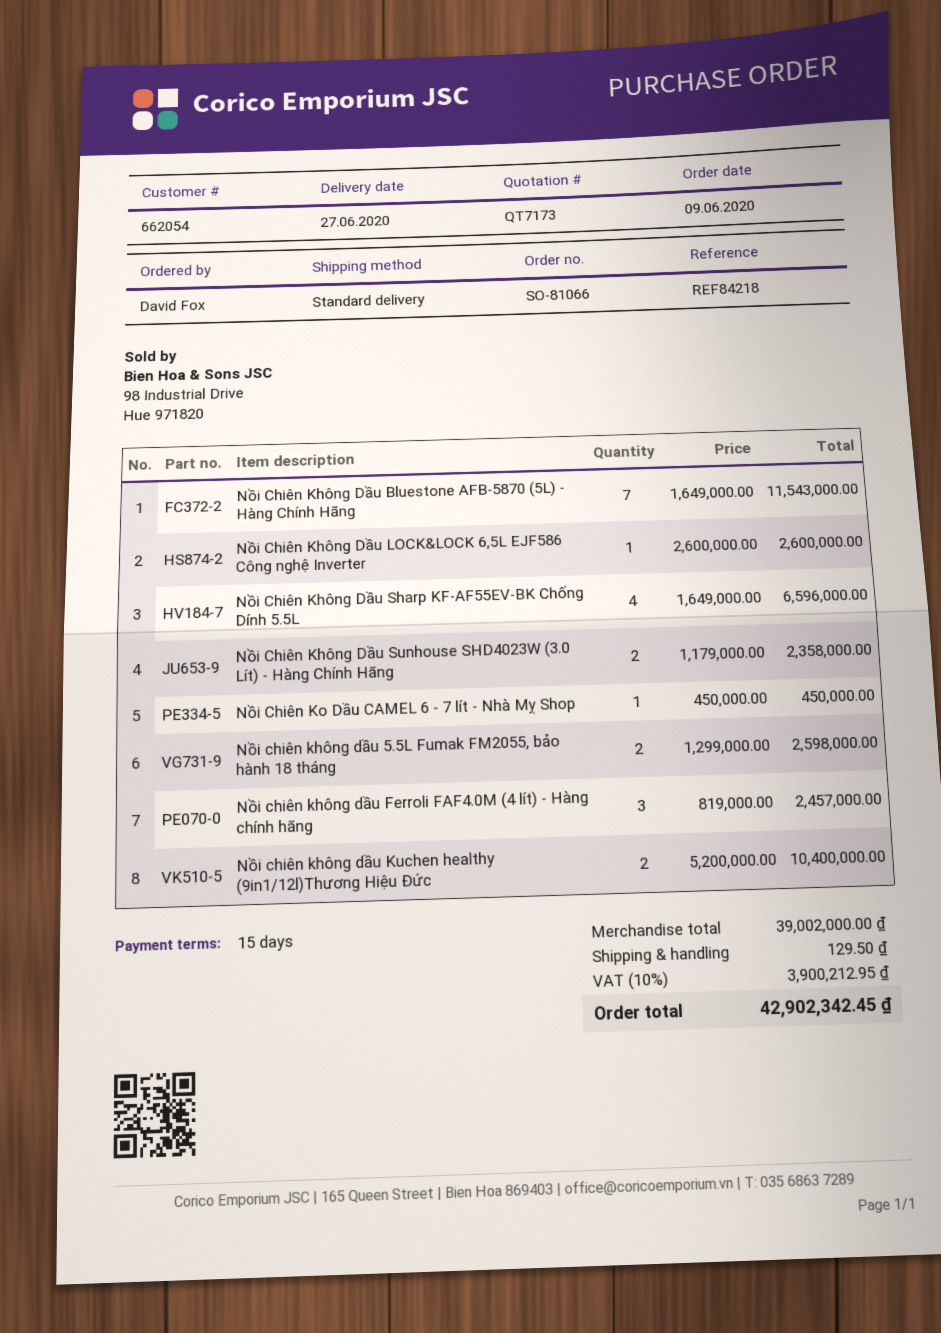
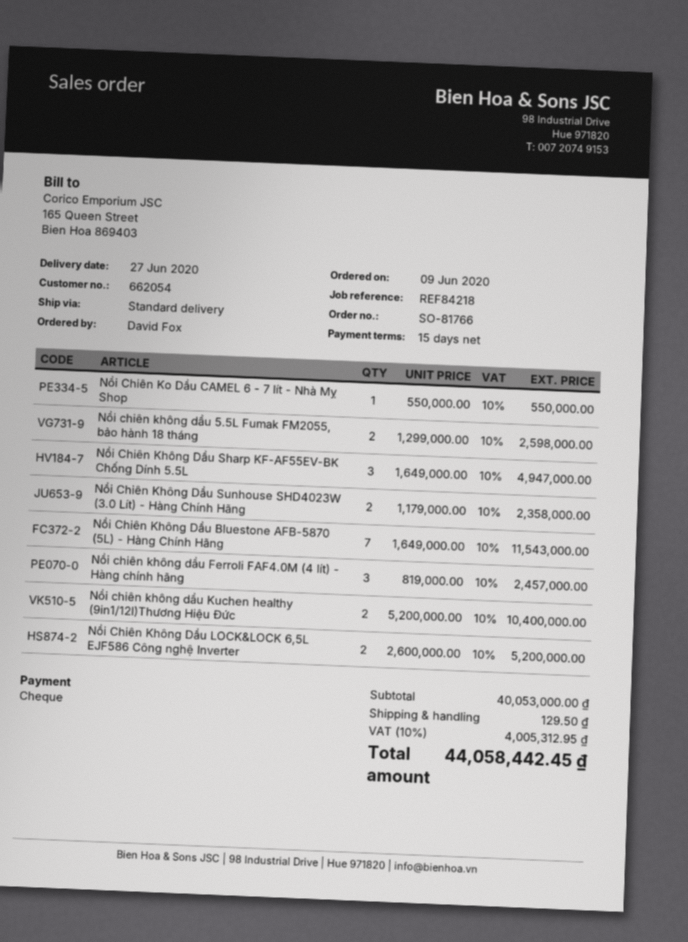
order number: SO-81066 -> SO-81766
Nồi Chiên Không Dầu LOCK&LOCK 6,5L EJF586 Công nghệ Inverter: 1 x 2600000.00 = 2600000.00 -> 2 x 2600000.00 = 5200000.00
Nồi Chiên Không Dầu Sharp KF-AF55EV-BK Chống Dính 5.5L: 4 x 1649000.00 = 6596000.00 -> 3 x 1649000.00 = 4947000.00
Nồi Chiên Ko Dầu CAMEL 6 - 7 lít - Nhà Mỵ Shop: 1 x 450000.00 = 450000.00 -> 1 x 550000.00 = 550000.00
subtotal: 39002000.00 -> 40053000.00
tax: 10% = 3900212.95 -> 10% = 4005312.95
total: 42902342.45 -> 44058442.45

